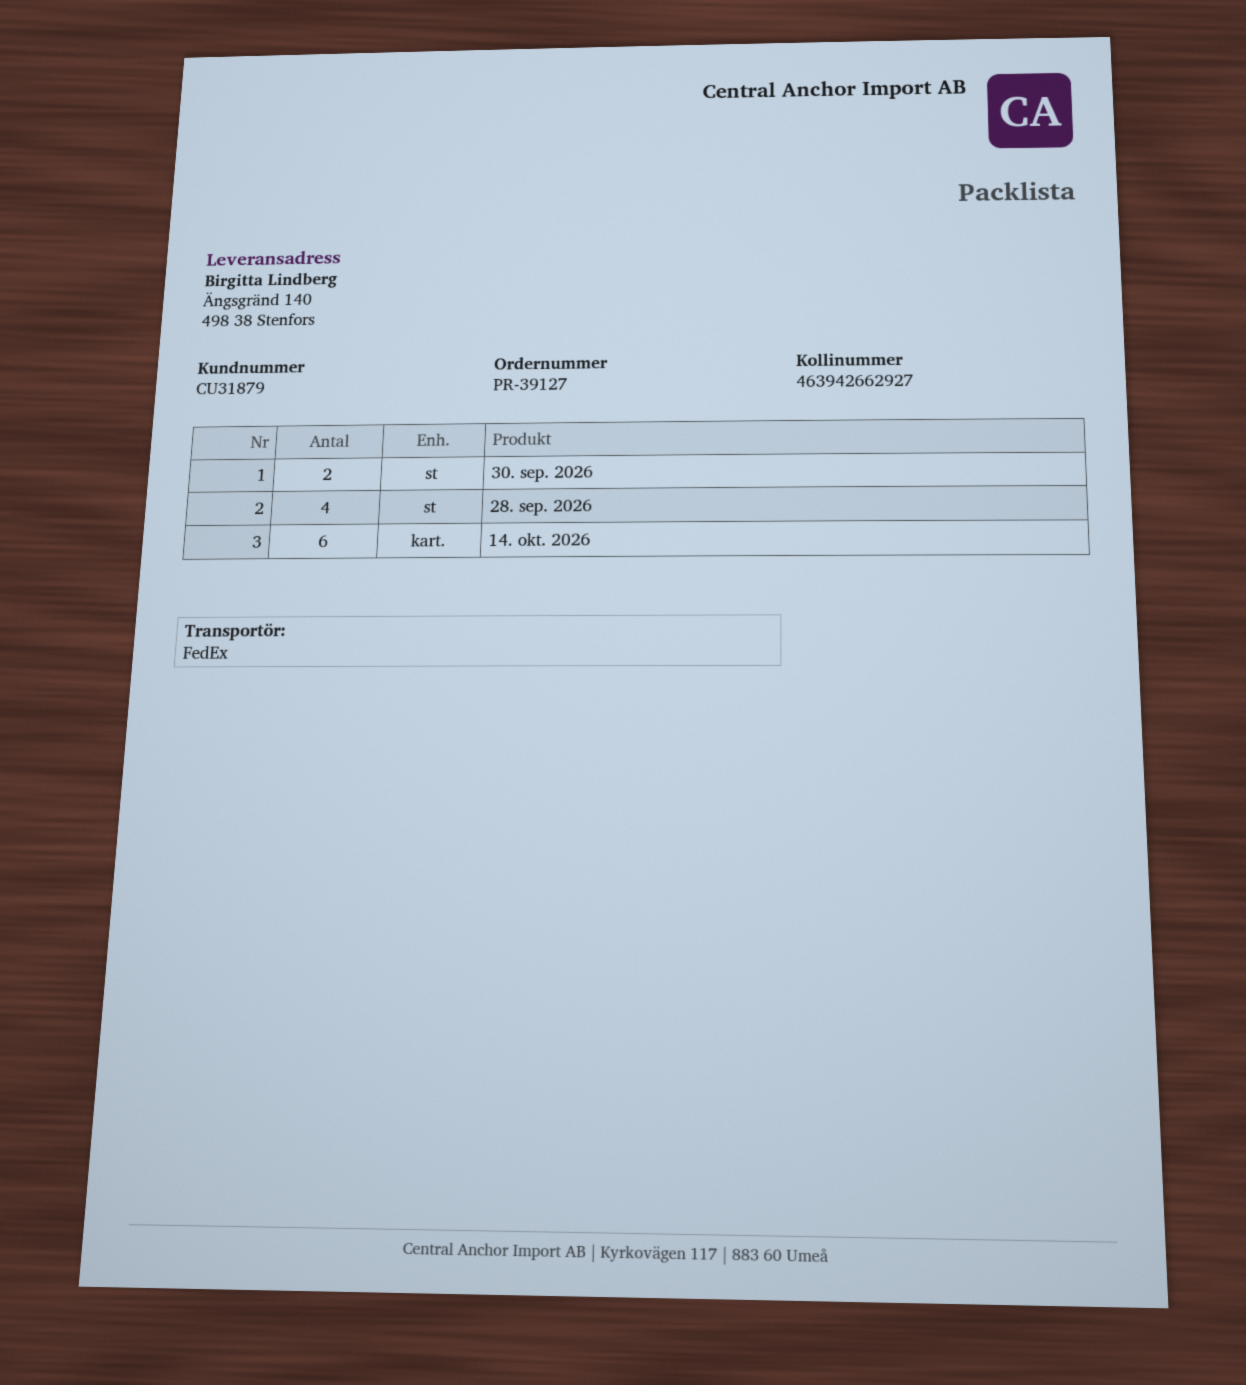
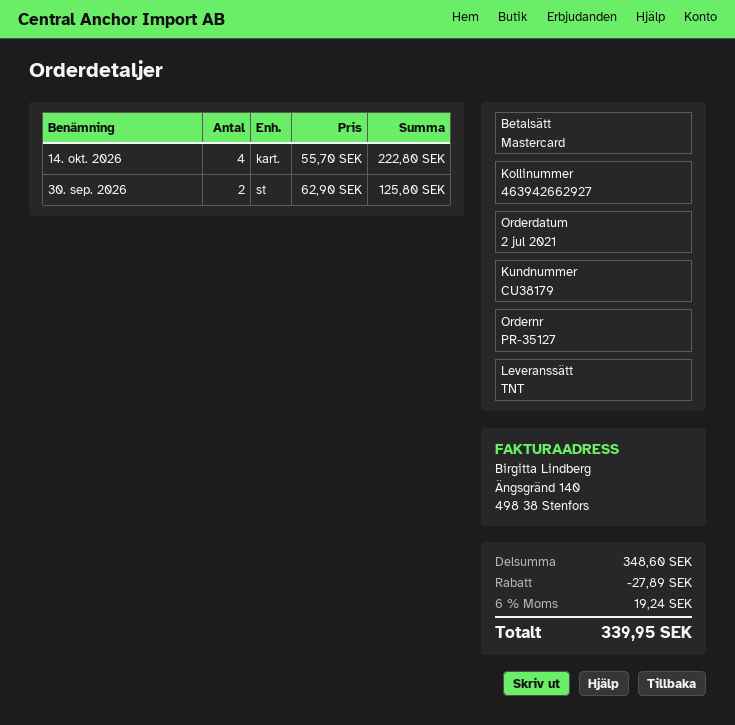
order number: PR-39127 -> PR-35127
customer number: CU31879 -> CU38179
shipping method: FedEx -> TNT
28. sep. 2026: 4 -> none
14. okt. 2026: 6 -> 4

